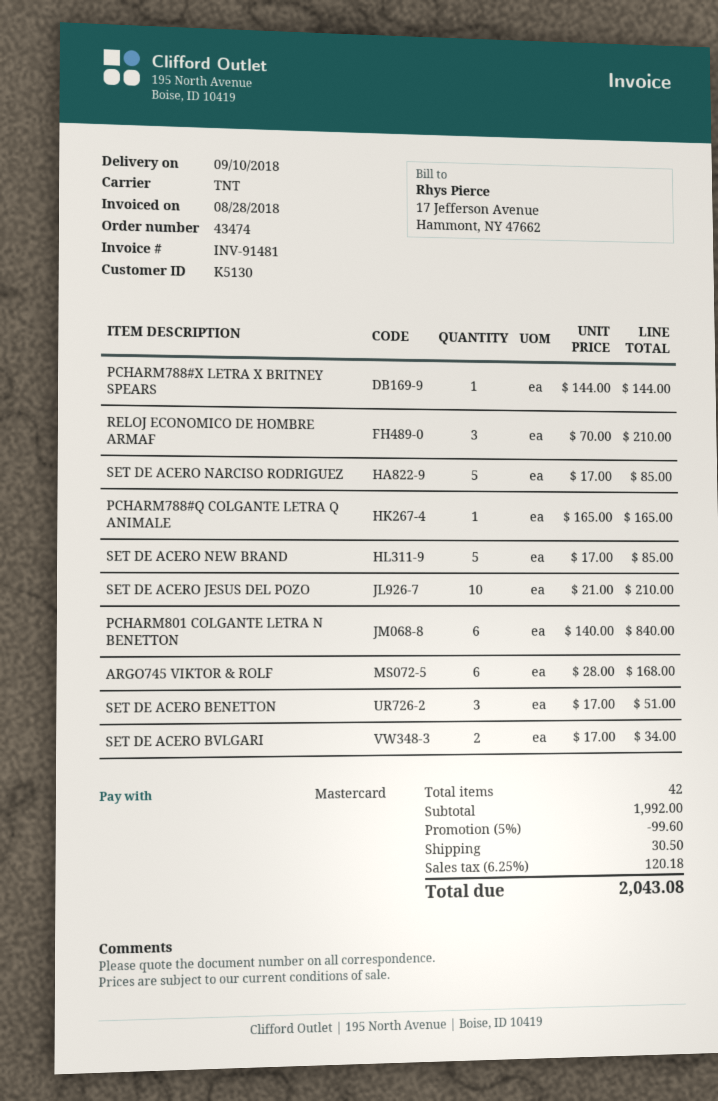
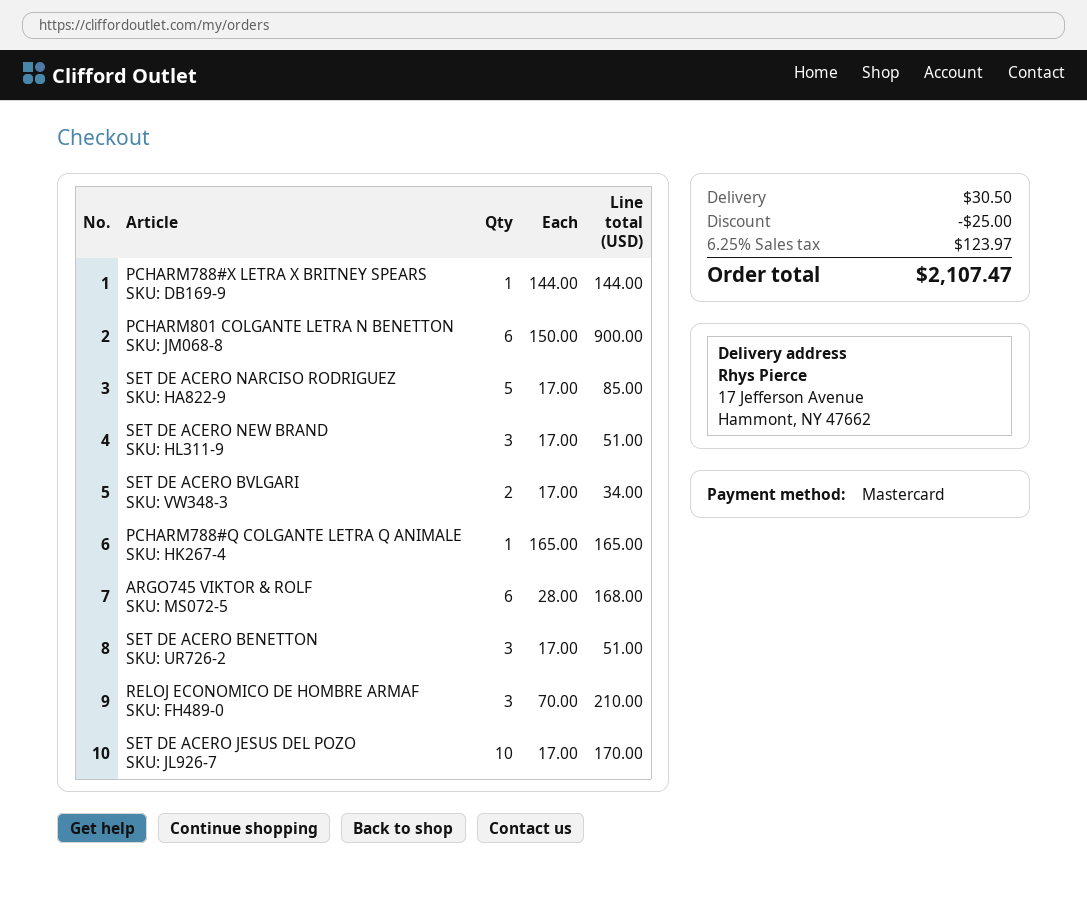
SET DE ACERO NEW BRAND: 5 x 17.00 = 85.00 -> 3 x 17.00 = 51.00
SET DE ACERO JESUS DEL POZO: 10 x 21.00 = 210.00 -> 10 x 17.00 = 170.00
PCHARM801 COLGANTE LETRA N BENETTON: 6 x 140.00 = 840.00 -> 6 x 150.00 = 900.00
discount: 99.60 -> 25.00
tax: 6.25% = 120.18 -> 6.25% = 123.97
total: 2043.08 -> 2107.47

